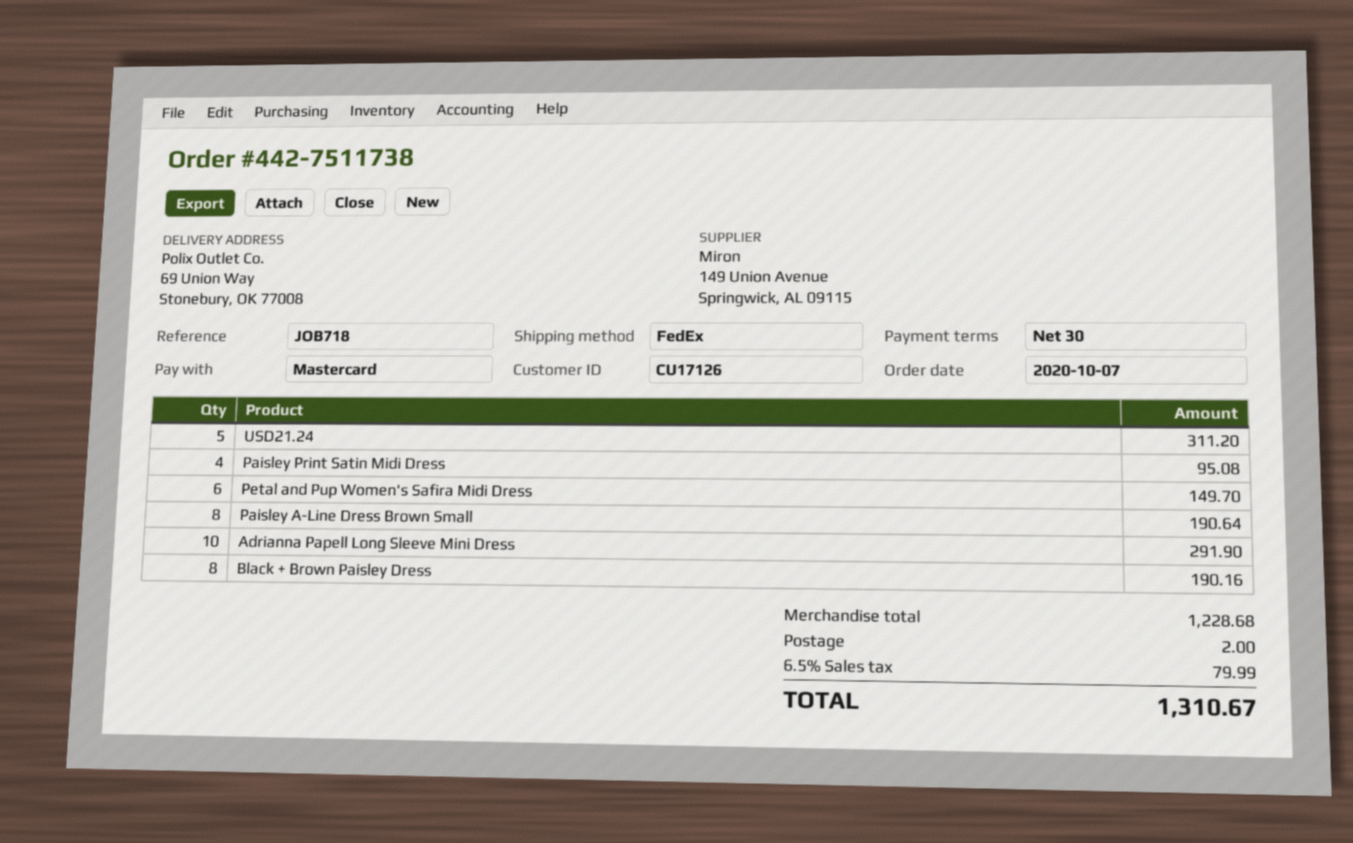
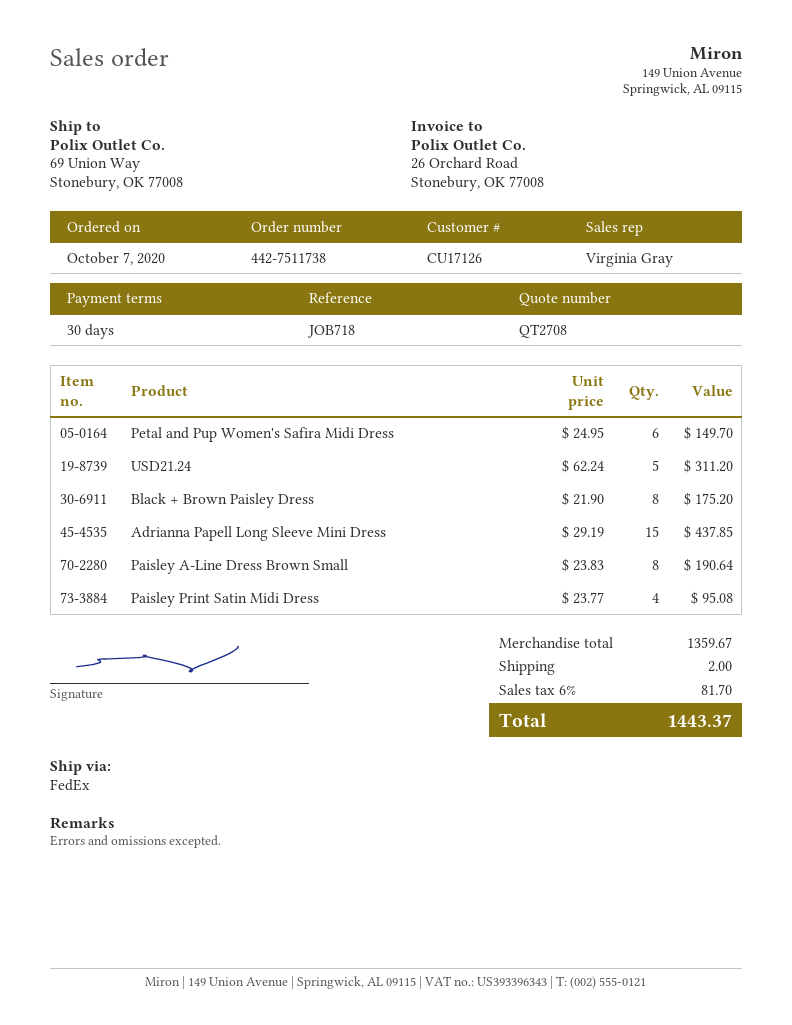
Adrianna Papell Long Sleeve Mini Dress: 10 for 291.90 -> 15 for 437.85
Black + Brown Paisley Dress: 8 for 190.16 -> 8 for 175.20
subtotal: 1228.68 -> 1359.67
tax: 6.5% = 79.99 -> 6% = 81.70
total: 1310.67 -> 1443.37

